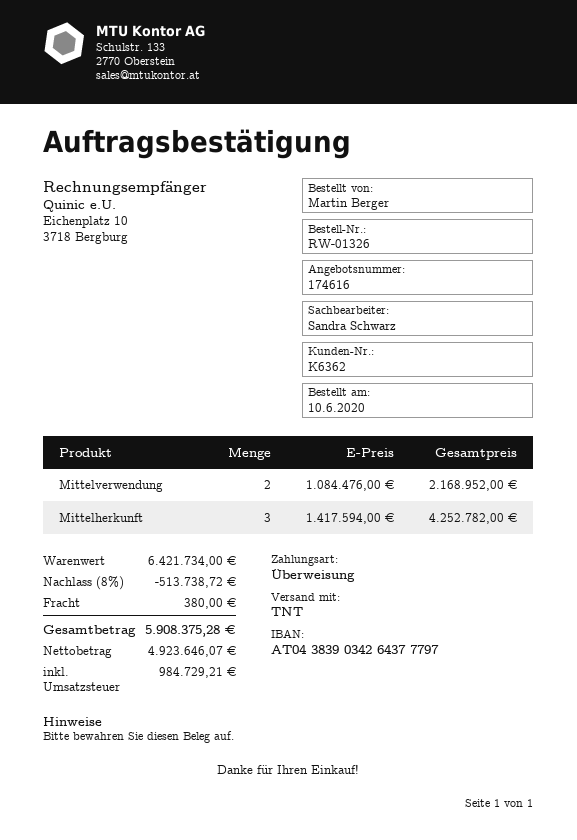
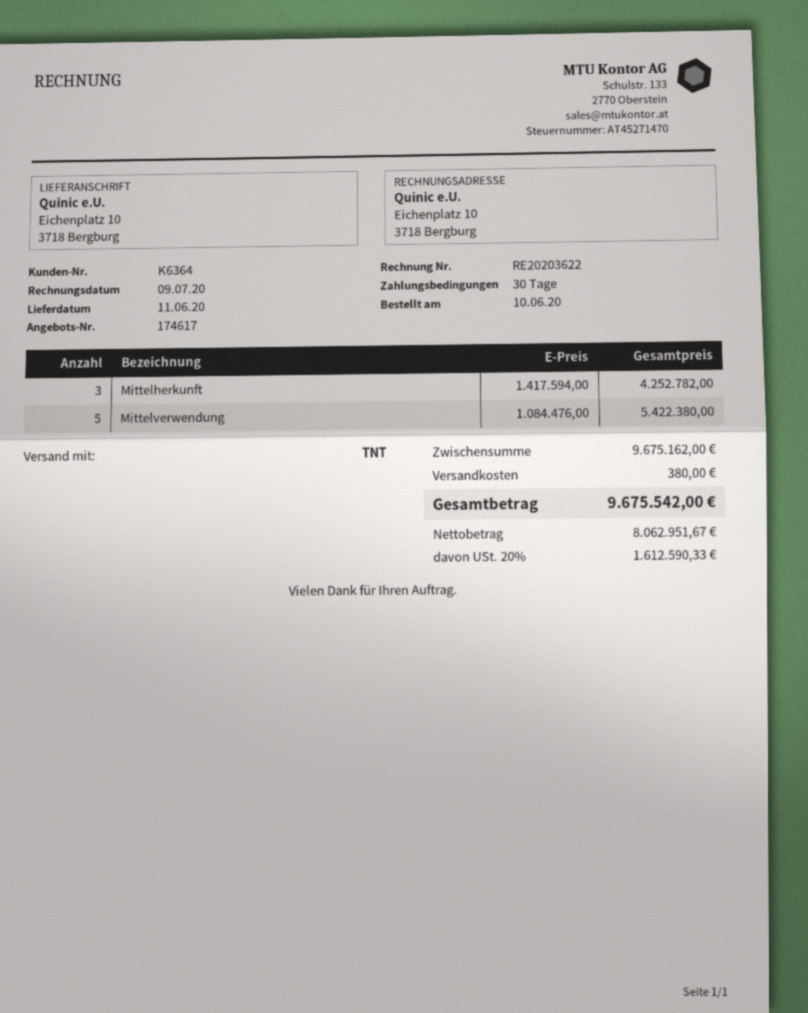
quote number: 174616 -> 174617
customer number: K6362 -> K6364
Mittelverwendung: 2 x 1084476.00 = 2168952.00 -> 5 x 1084476.00 = 5422380.00
subtotal: 6421734.00 -> 9675162.00
discount: 8% = 513738.72 -> none
net: 4923646.07 -> 8062951.67
tax: 984729.21 -> 1612590.33
total: 5908375.28 -> 9675542.00

